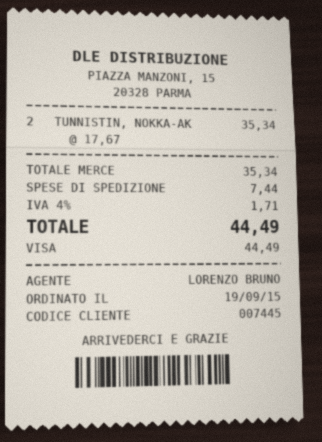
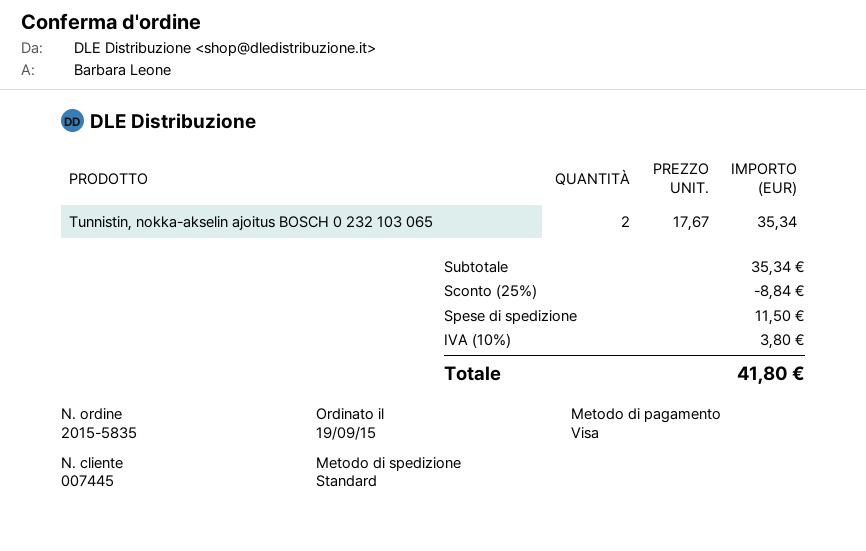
discount: none -> 25% = 8.84
shipping: 7.44 -> 11.50
tax: 4% = 1.71 -> 10% = 3.80
total: 44.49 -> 41.80

